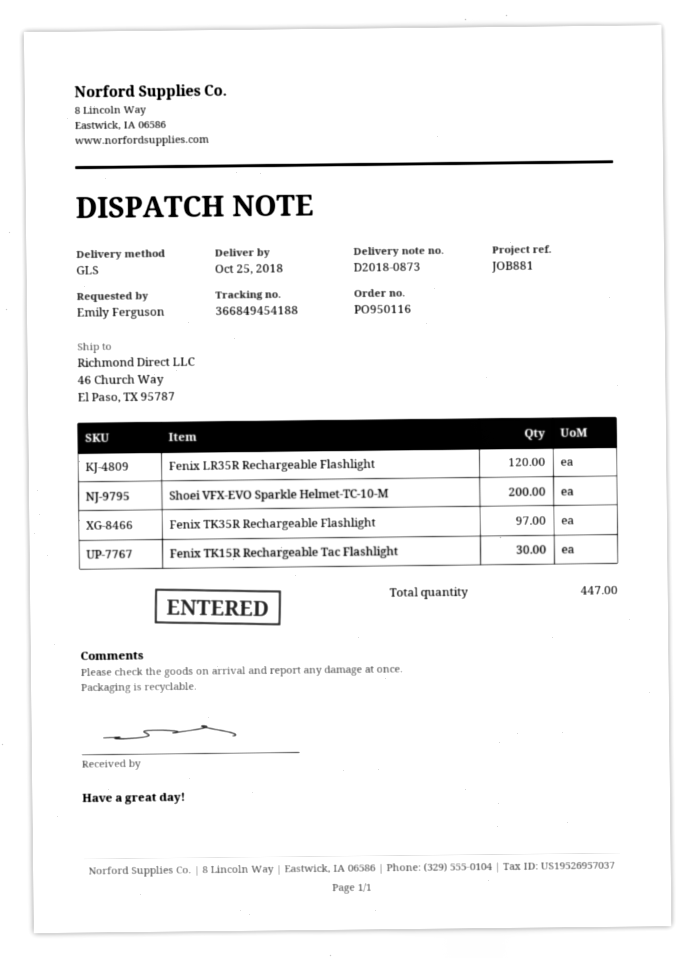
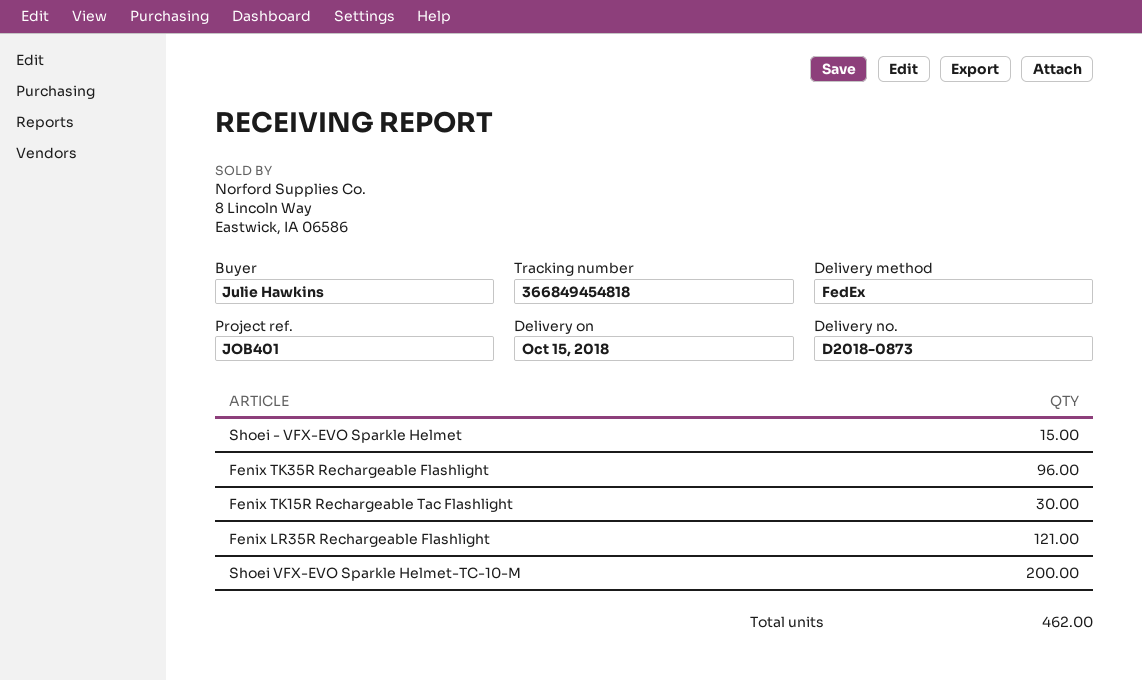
delivery date: 2018-10-25 -> 2018-10-15
reference: JOB881 -> JOB401
ordered by: Emily Ferguson -> Julie Hawkins
shipping method: GLS -> FedEx
tracking number: 366849454188 -> 366849454818
Fenix LR35R Rechargeable Flashlight: 120 -> 121
Fenix TK35R Rechargeable Flashlight: 97 -> 96
Shoei - VFX-EVO Sparkle Helmet: none -> 15
total quantity: 447 -> 462

